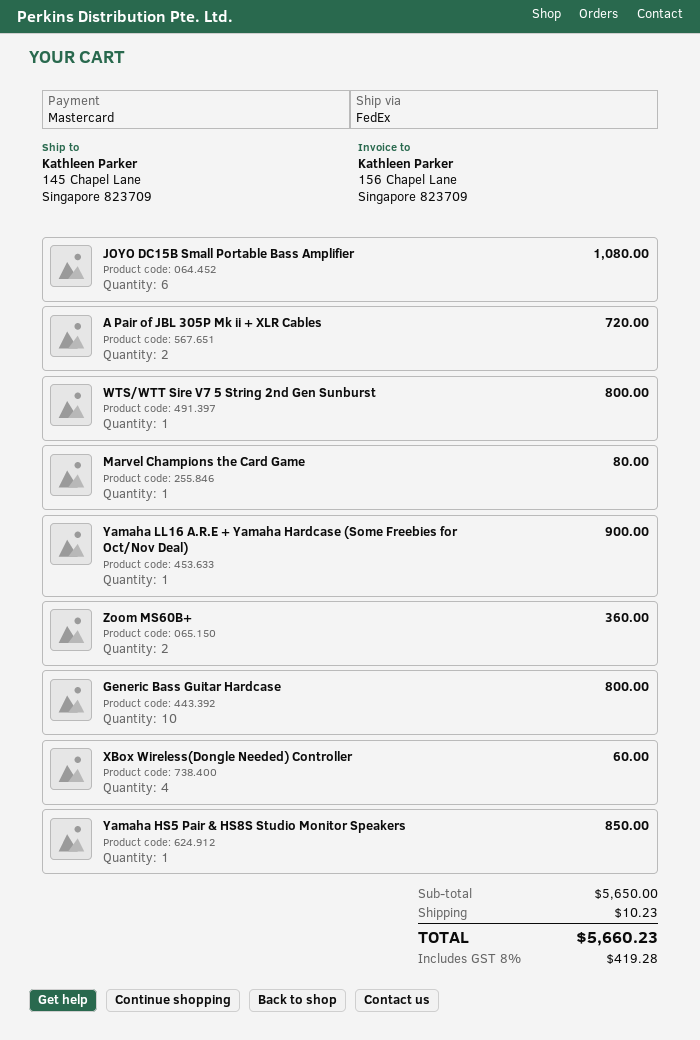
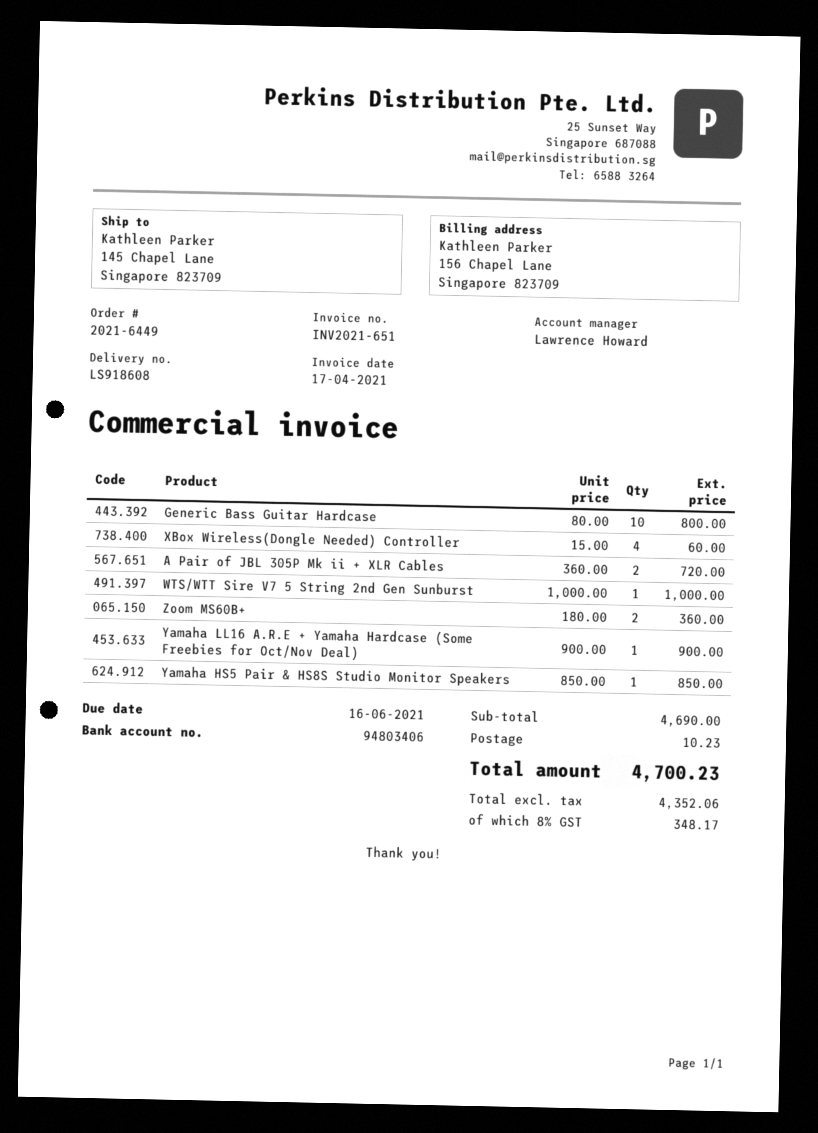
JOYO DC15B Small Portable Bass Amplifier: 6 for 1080.00 -> none
WTS/WTT Sire V7 5 String 2nd Gen Sunburst: 1 for 800.00 -> 1 for 1000.00
Marvel Champions the Card Game: 1 for 80.00 -> none
subtotal: 5650.00 -> 4690.00
tax: 8% = 419.28 -> 8% = 348.17
total: 5660.23 -> 4700.23

